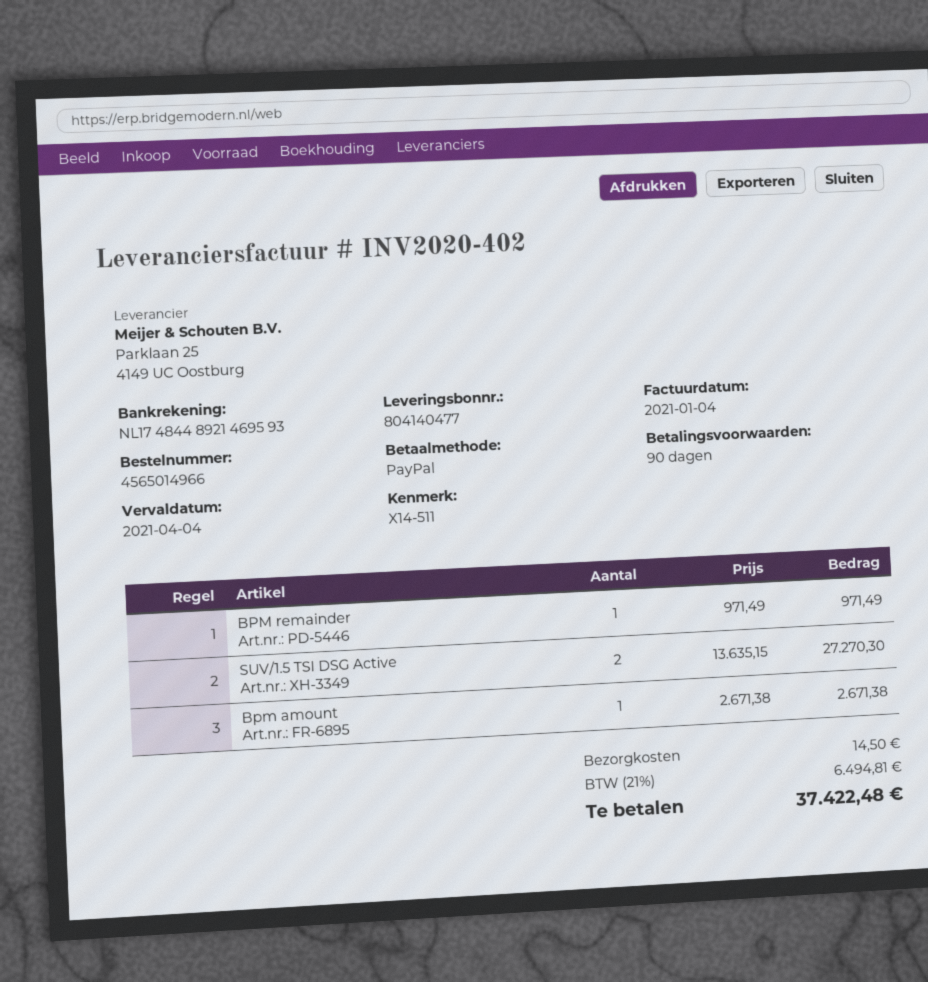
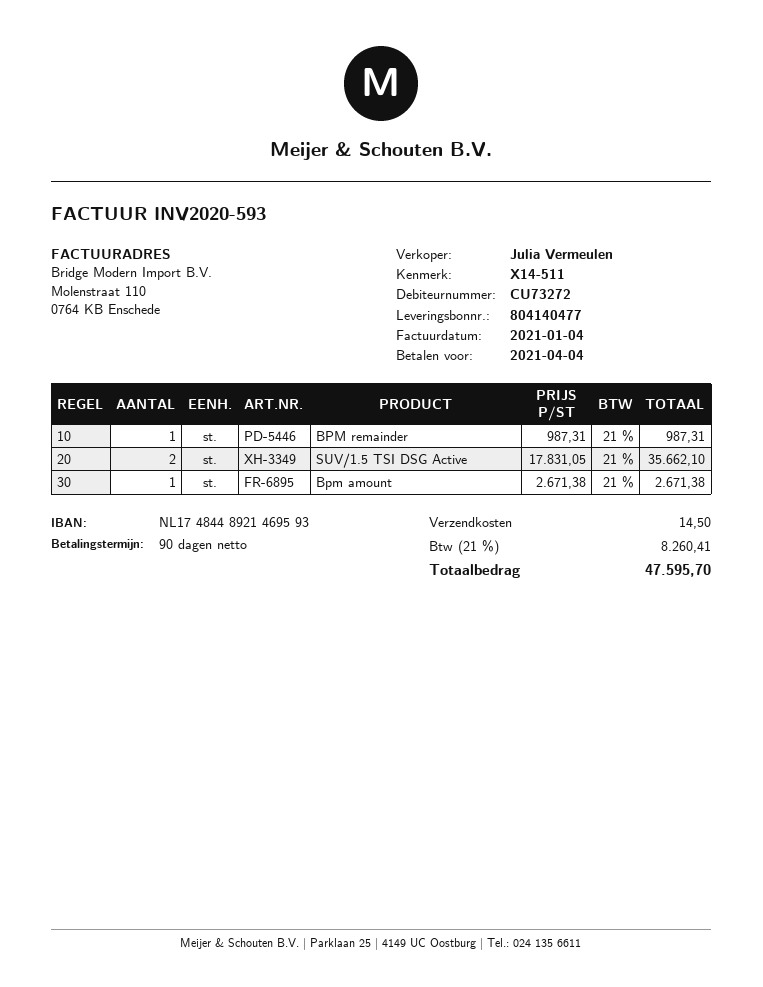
invoice number: INV2020-402 -> INV2020-593
BPM remainder: 1 x 971.49 = 971.49 -> 1 x 987.31 = 987.31
SUV/1.5 TSI DSG Active: 2 x 13635.15 = 27270.30 -> 2 x 17831.05 = 35662.10
tax: 21% = 6494.81 -> 21% = 8260.41
total: 37422.48 -> 47595.70

